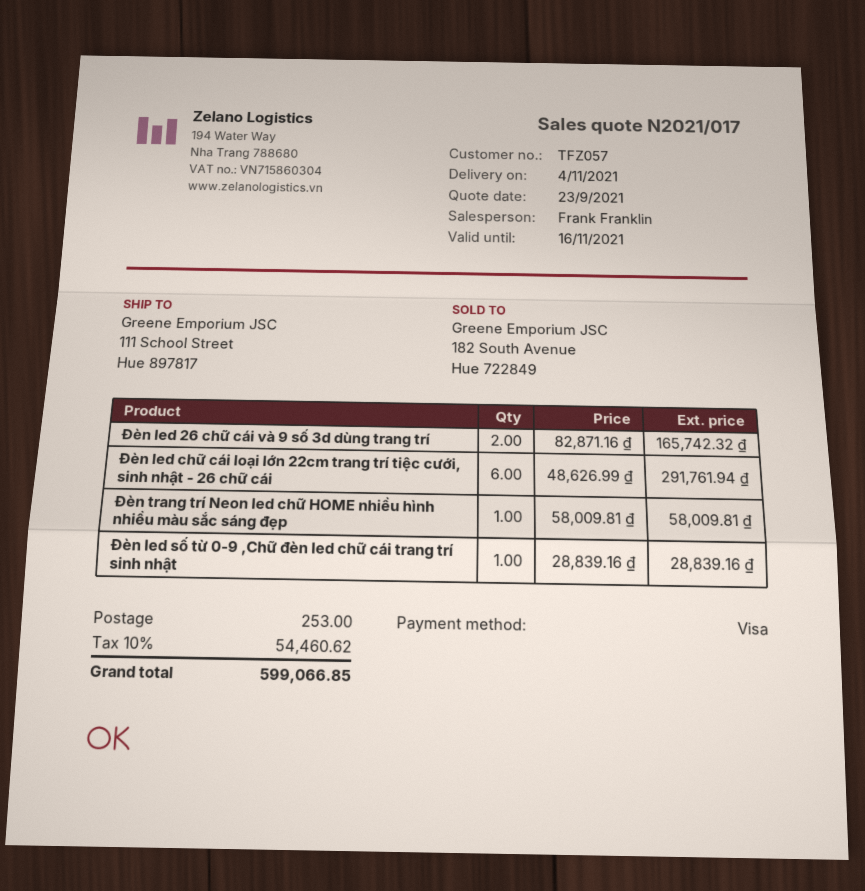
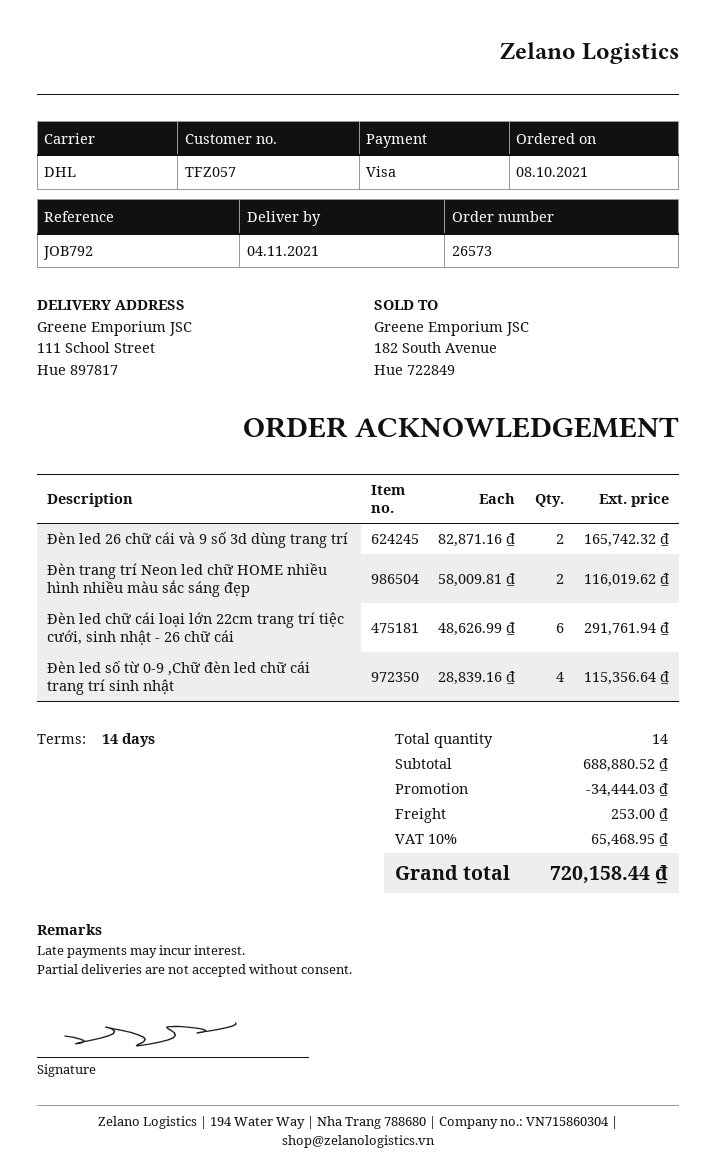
Đèn trang trí Neon led chữ HOME nhiều hình nhiều màu sắc sáng đẹp: 1 x 58009.81 = 58009.81 -> 2 x 58009.81 = 116019.62
Đèn led số từ 0-9 ,Chữ đèn led chữ cái trang trí sinh nhật: 1 x 28839.16 = 28839.16 -> 4 x 28839.16 = 115356.64
discount: none -> 34444.03
tax: 10% = 54460.62 -> 10% = 65468.95
total: 599066.85 -> 720158.44

